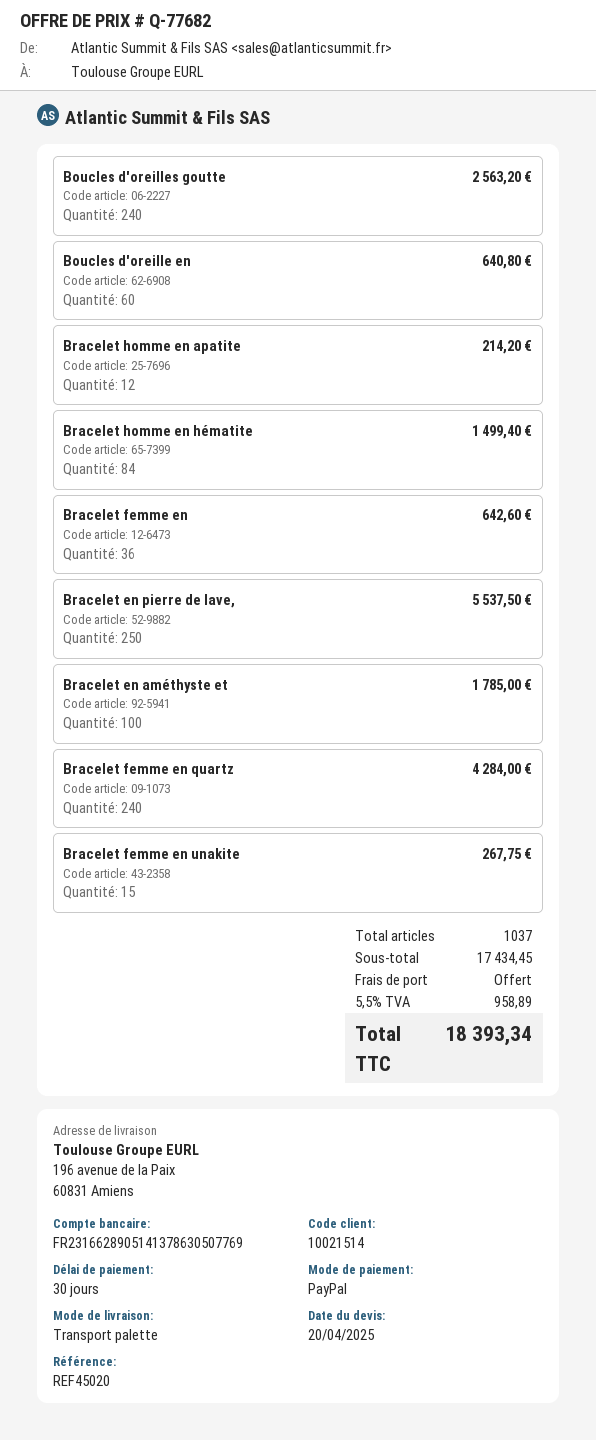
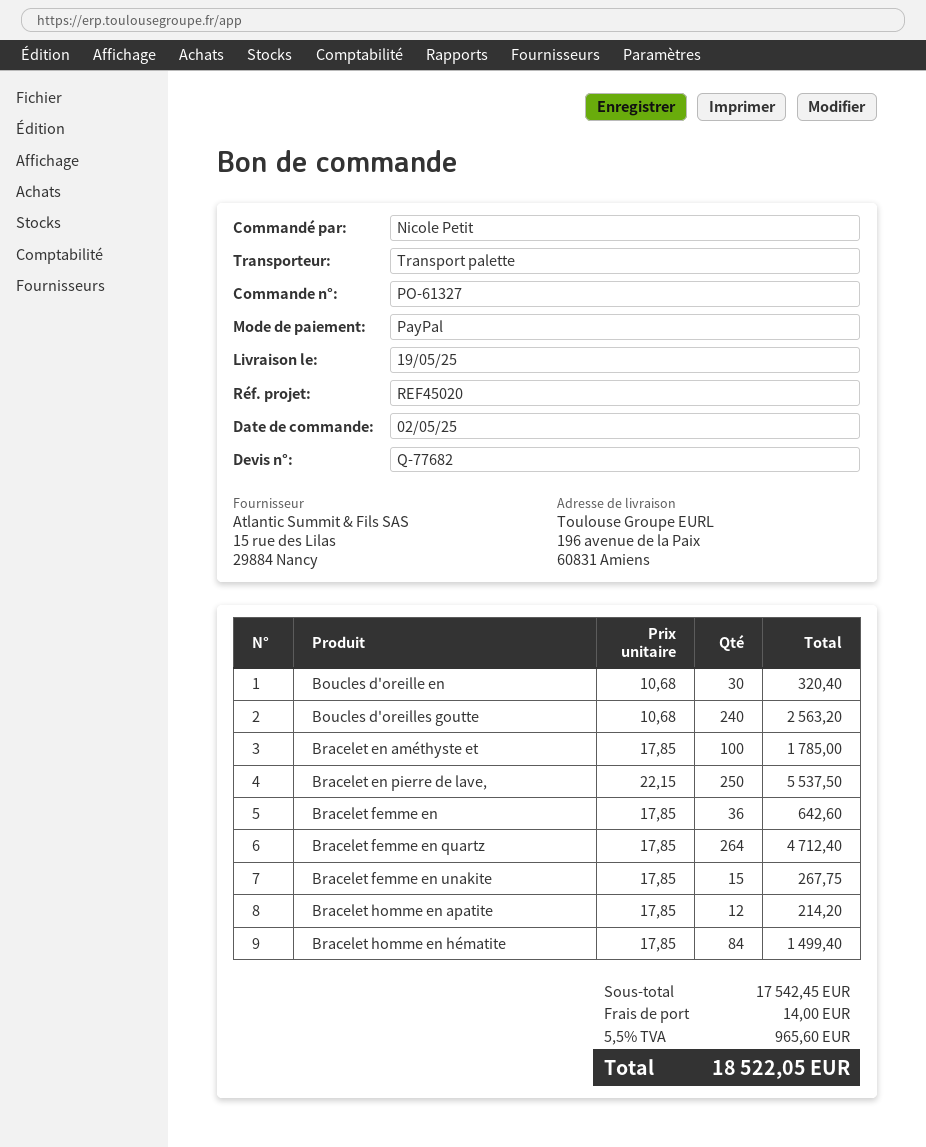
Boucles d'oreille en: 60 for 640.80 -> 30 for 320.40
Bracelet femme en quartz: 240 for 4284.00 -> 264 for 4712.40
subtotal: 17434.45 -> 17542.45
shipping: 0.00 -> 14.00
tax: 5.5% = 958.89 -> 5.5% = 965.60
total: 18393.34 -> 18522.05

